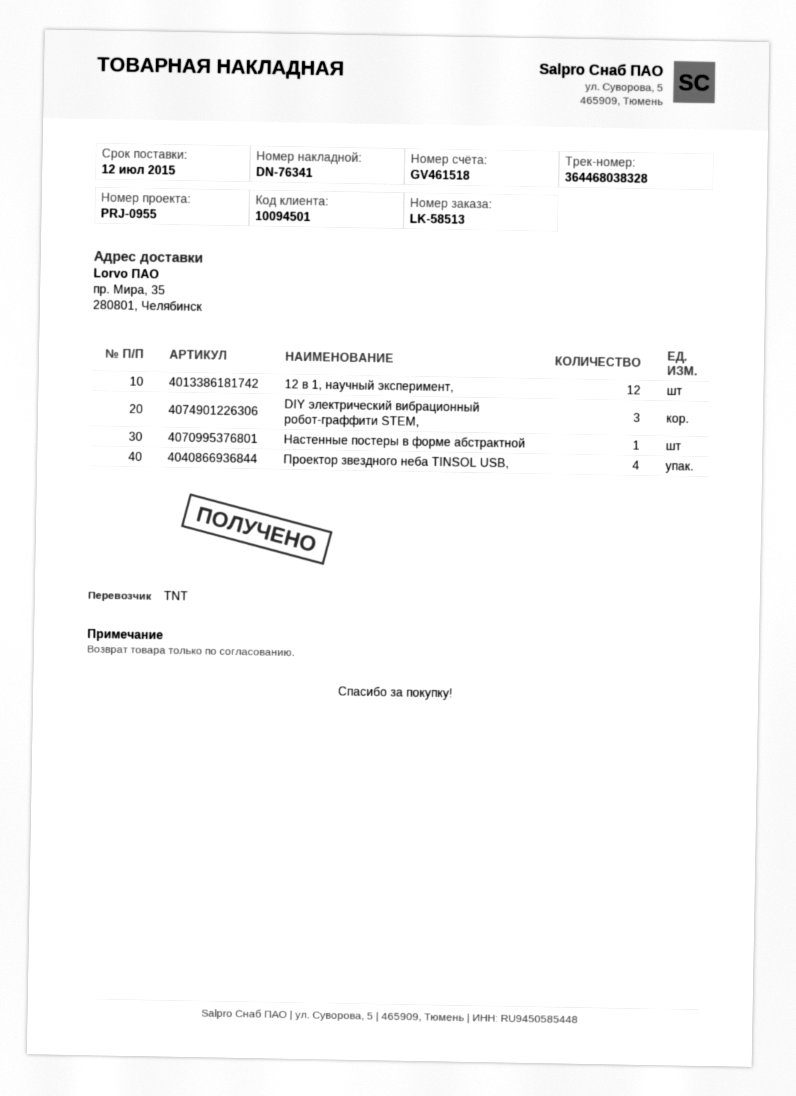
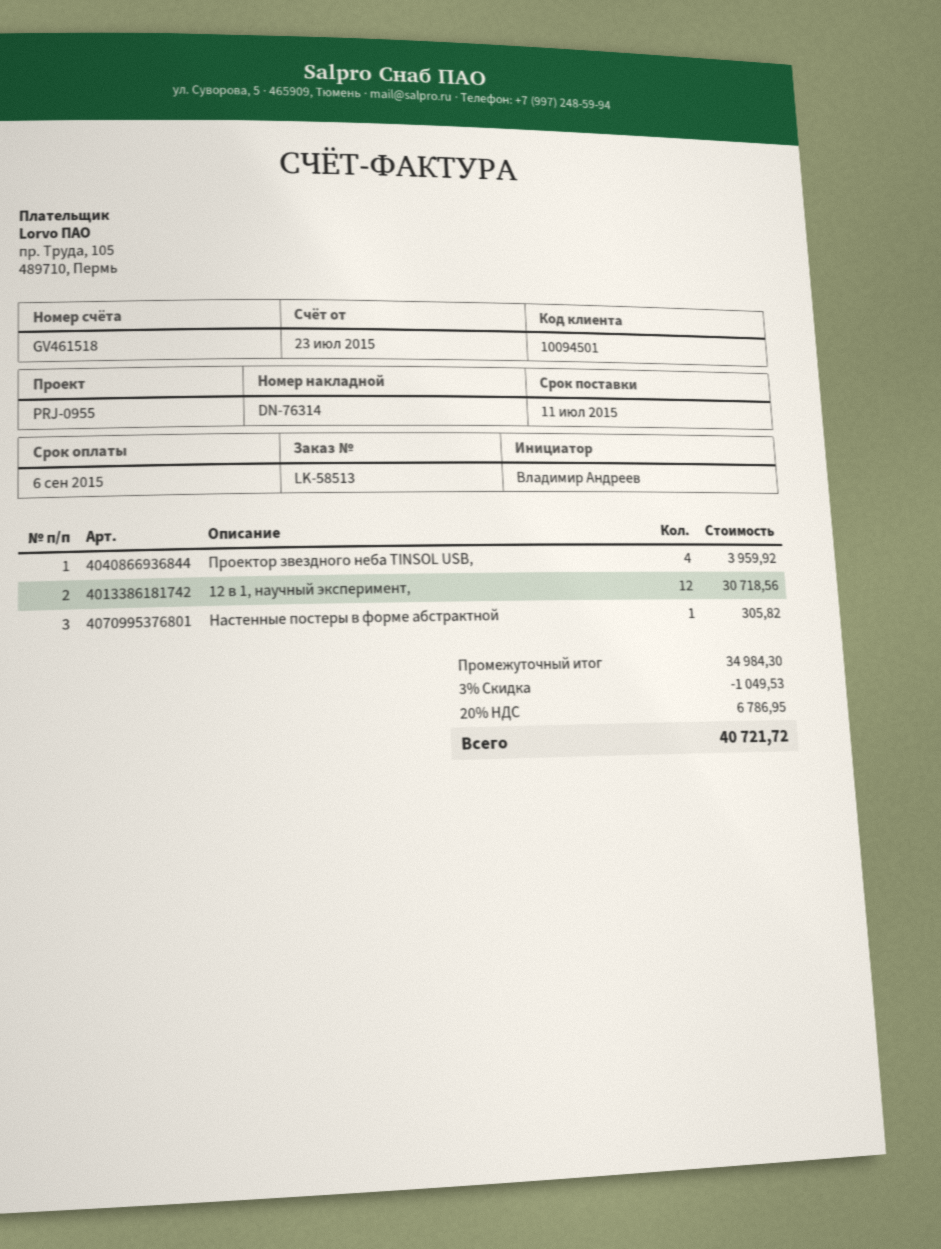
delivery note number: DN-76341 -> DN-76314
delivery date: 2015-07-12 -> 2015-07-11
DIY электрический вибрационный робот-граффити STEM,: 3 -> none

